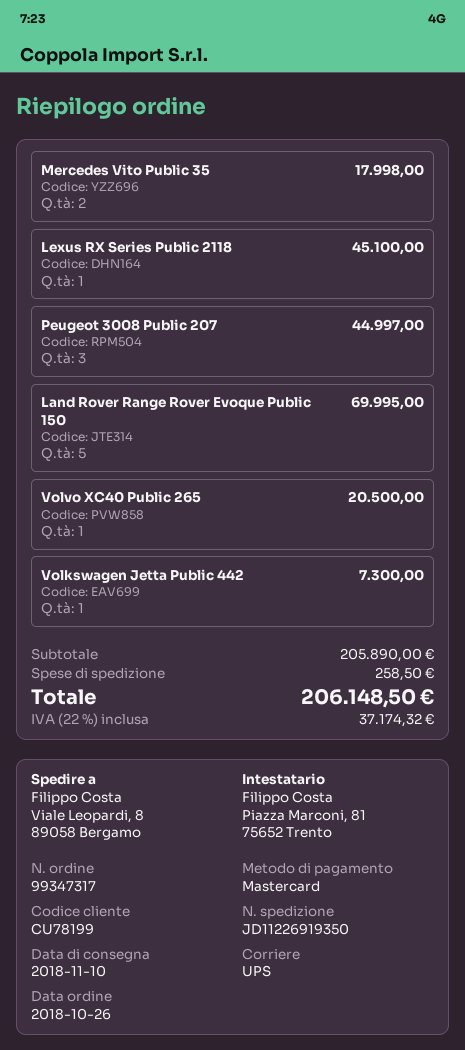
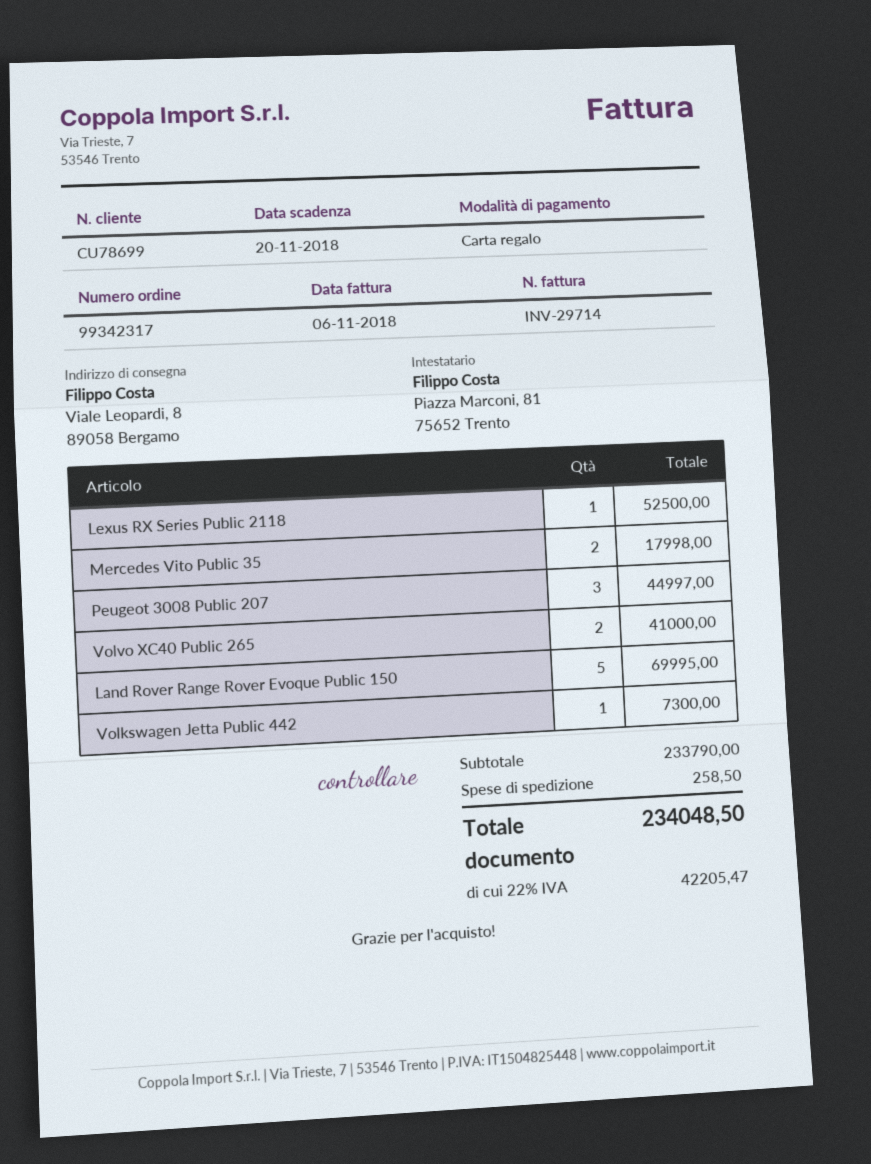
order number: 99347317 -> 99342317
customer number: CU78199 -> CU78699
payment method: Mastercard -> gift card
Lexus RX Series Public 2118: 1 for 45100.00 -> 1 for 52500.00
Volvo XC40 Public 265: 1 for 20500.00 -> 2 for 41000.00
subtotal: 205890.00 -> 233790.00
tax: 22% = 37174.32 -> 22% = 42205.47
total: 206148.50 -> 234048.50

